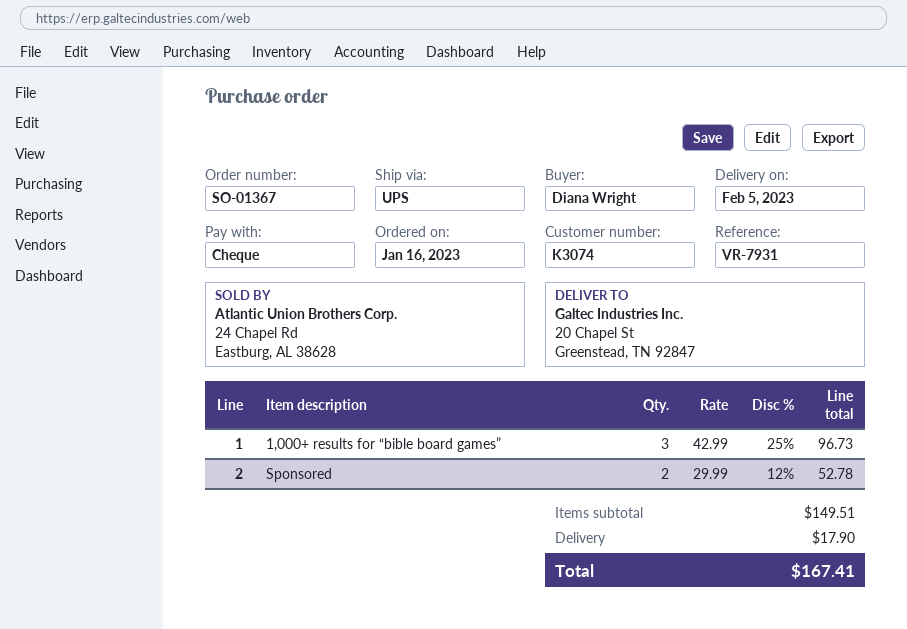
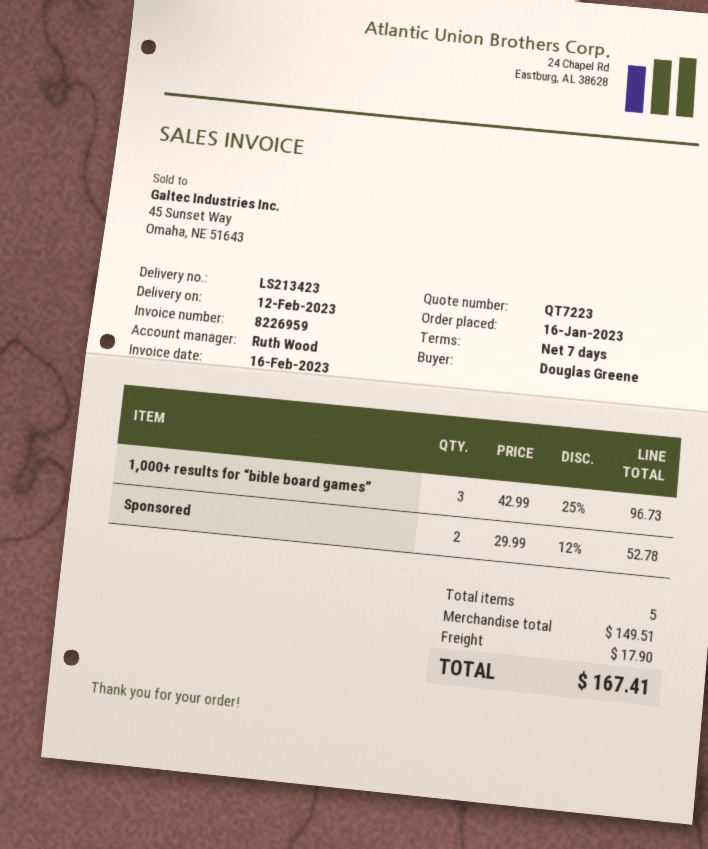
delivery date: 2023-02-05 -> 2023-02-12
ordered by: Diana Wright -> Douglas Greene

